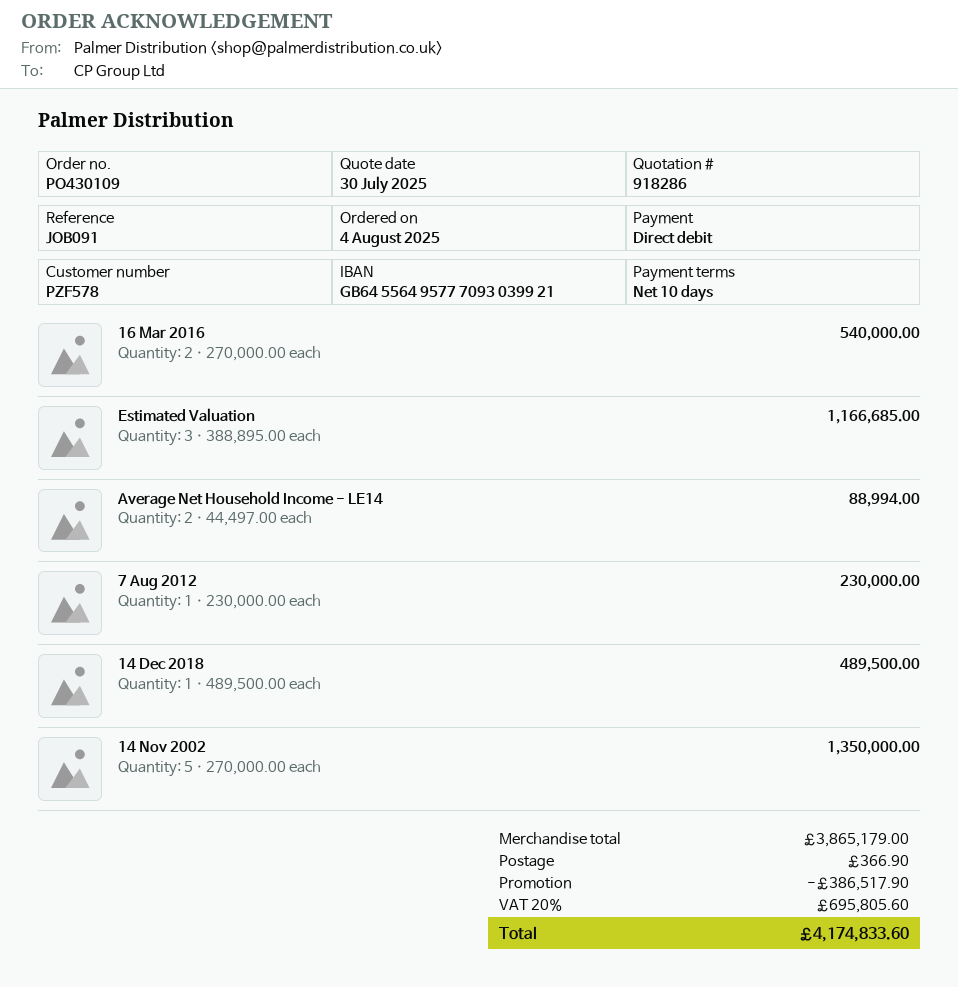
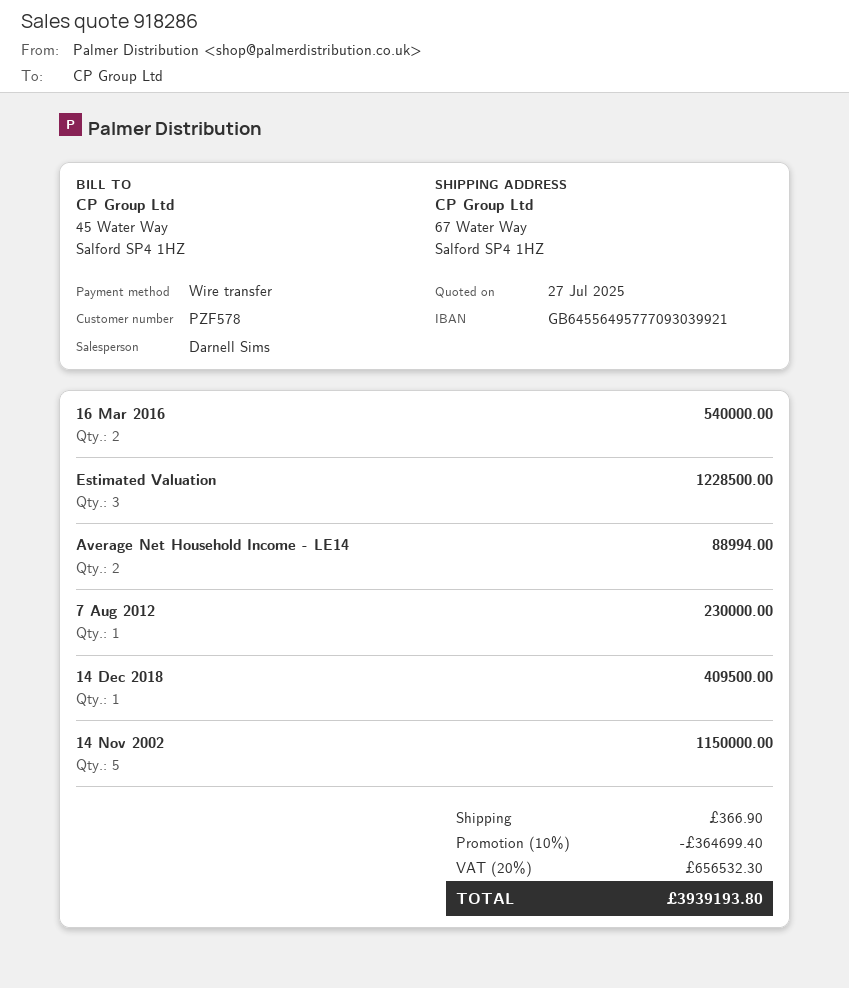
quote date: 2025-07-30 -> 2025-07-27
payment method: direct debit -> bank transfer
Estimated Valuation: 3 for 1166685.00 -> 3 for 1228500.00
14 Dec 2018: 1 for 489500.00 -> 1 for 409500.00
14 Nov 2002: 5 for 1350000.00 -> 5 for 1150000.00
discount: 386517.90 -> 364699.40
tax: 20% = 695805.60 -> 20% = 656532.30
total: 4174833.60 -> 3939193.80

